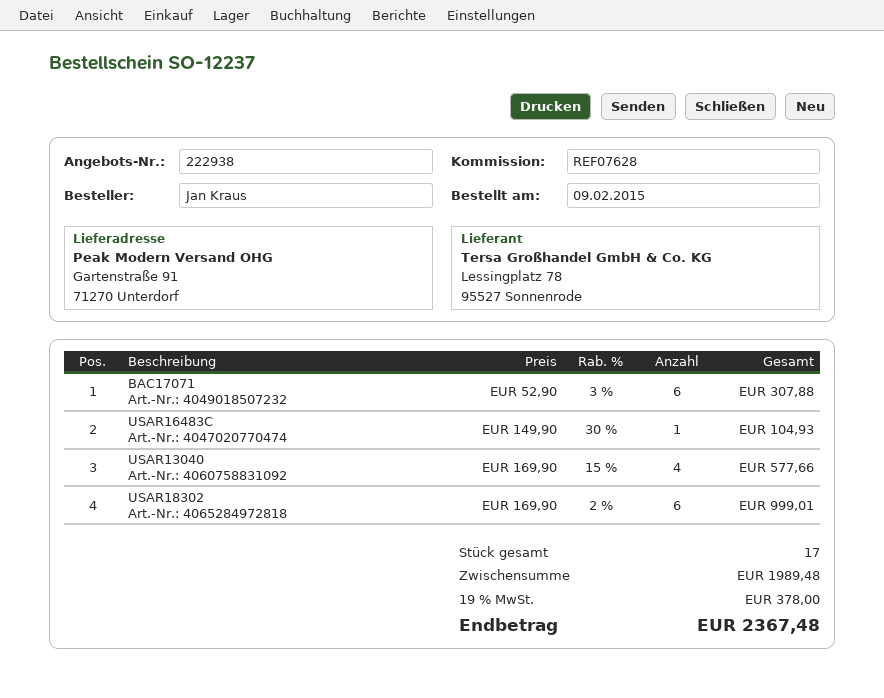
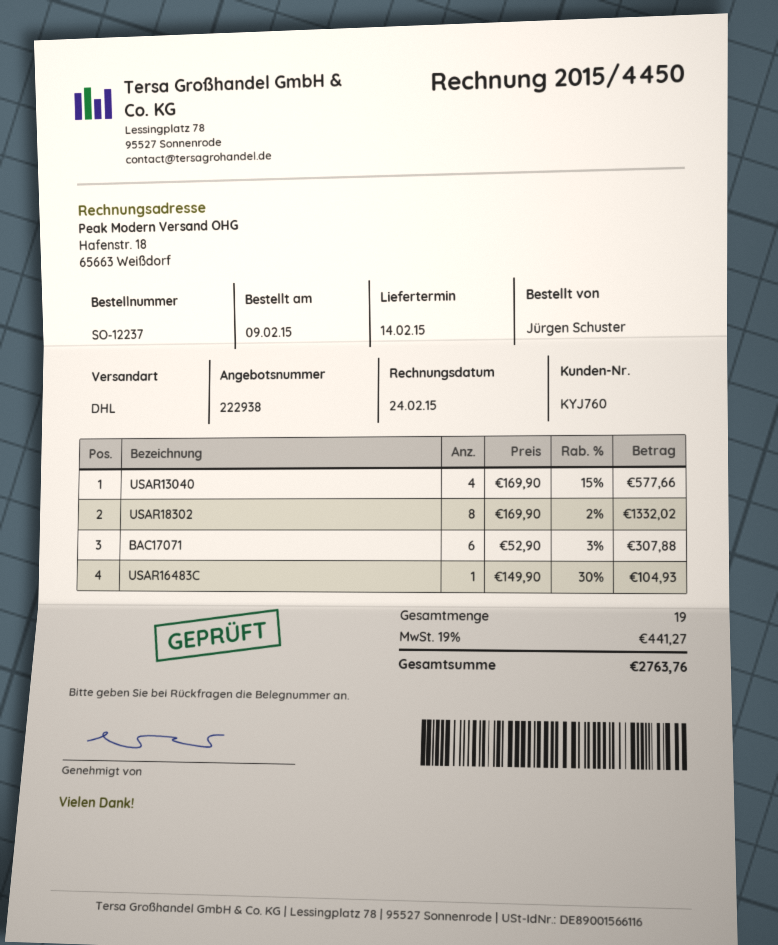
ordered by: Jan Kraus -> Jürgen Schuster
USAR18302: 6 x 169.90 - 2% = 999.01 -> 8 x 169.90 - 2% = 1332.02
total quantity: 17 -> 19
tax: 19% = 378.00 -> 19% = 441.27
total: 2367.48 -> 2763.76

